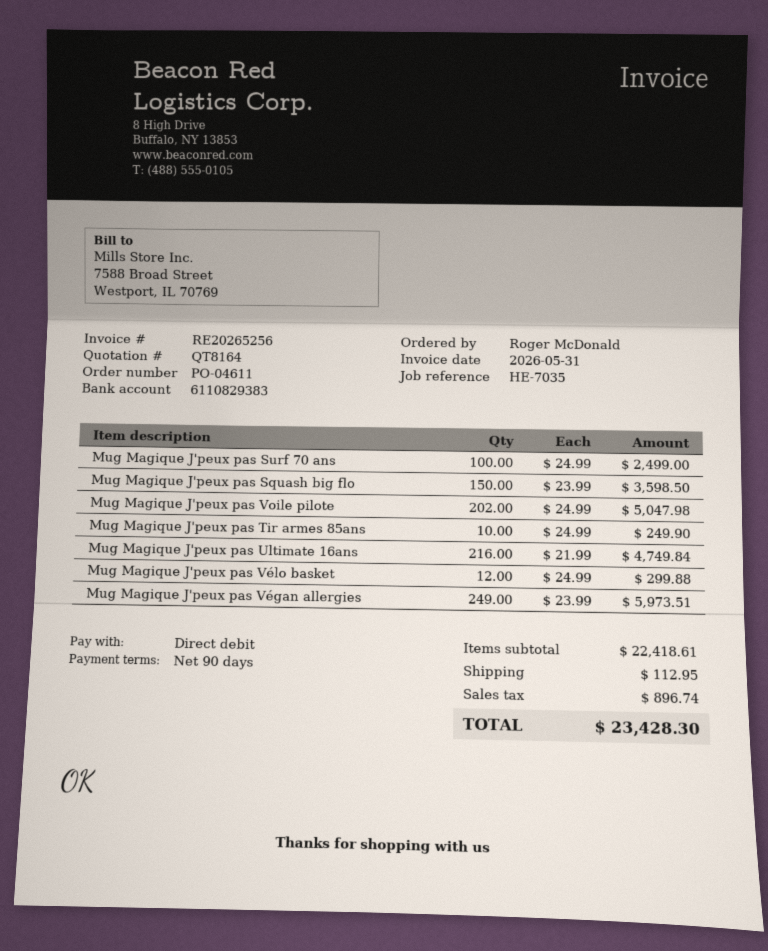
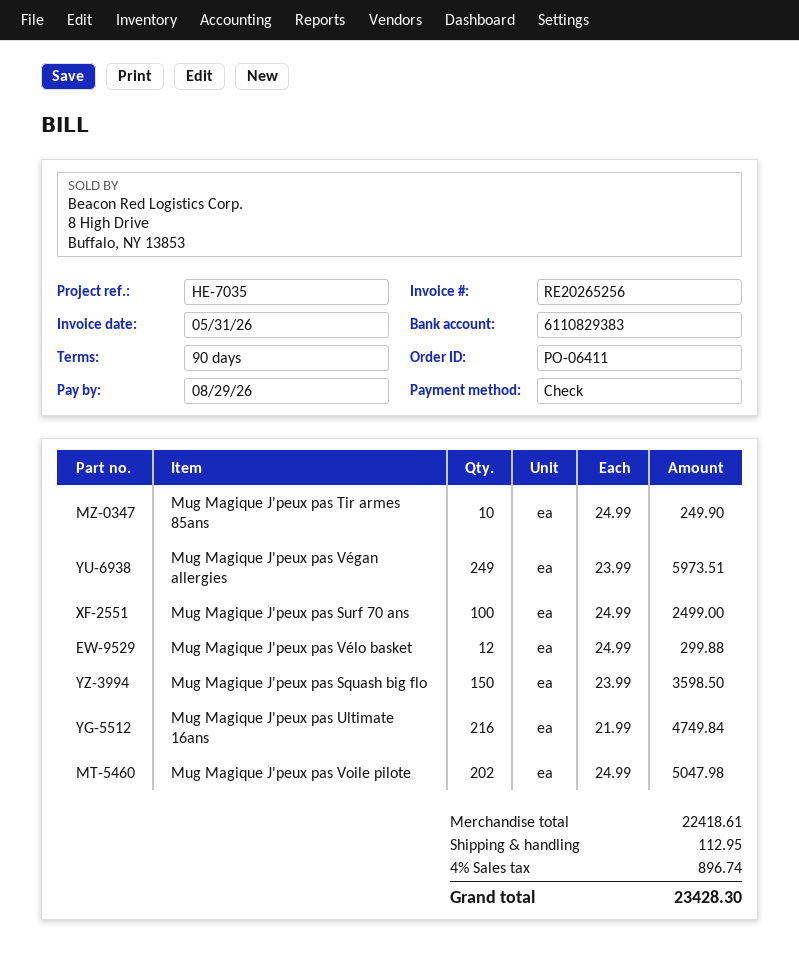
order number: PO-04611 -> PO-06411
payment method: direct debit -> cheque

